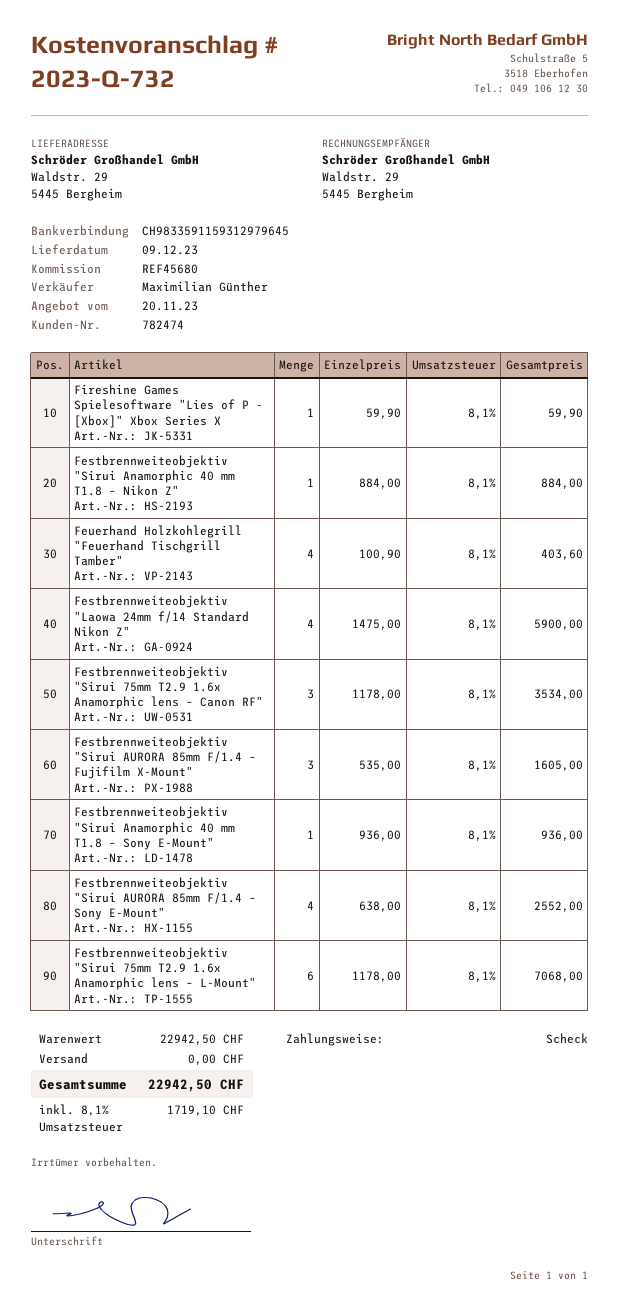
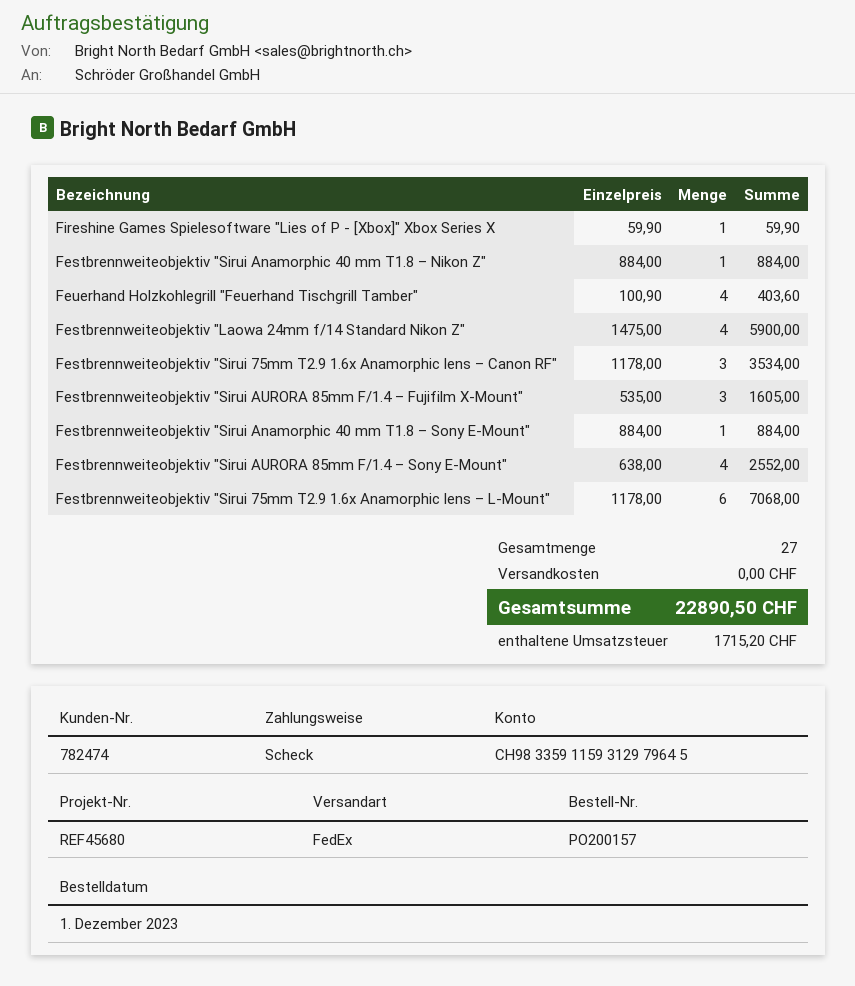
Festbrennweiteobjektiv "Sirui Anamorphic 40 mm T1.8 – Sony E-Mount": 1 x 936.00 = 936.00 -> 1 x 884.00 = 884.00
tax: 1719.10 -> 1715.20
total: 22942.50 -> 22890.50

